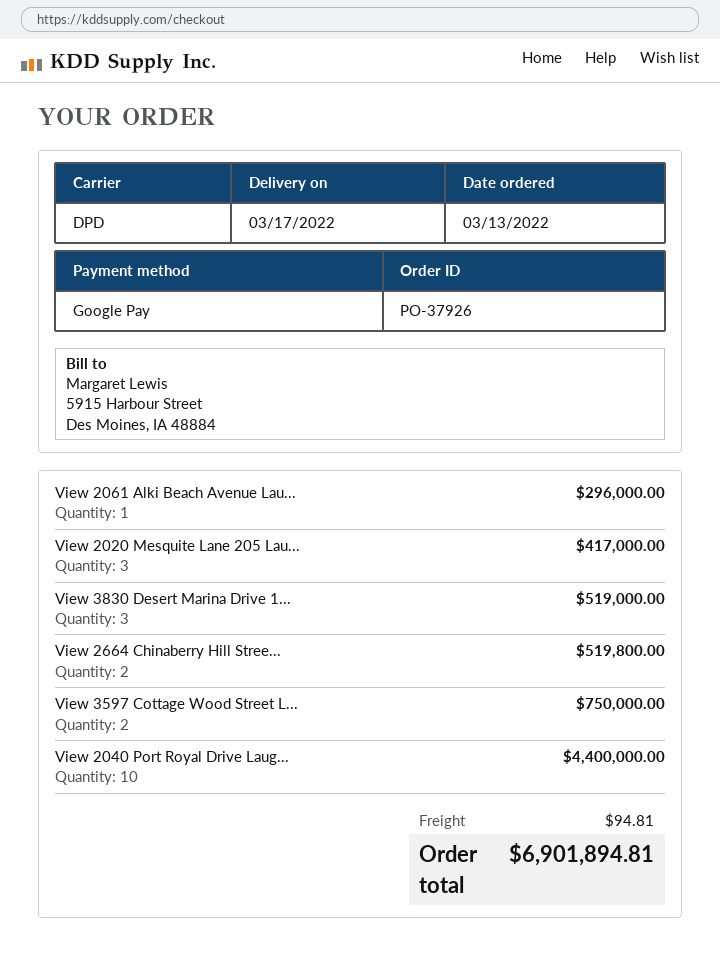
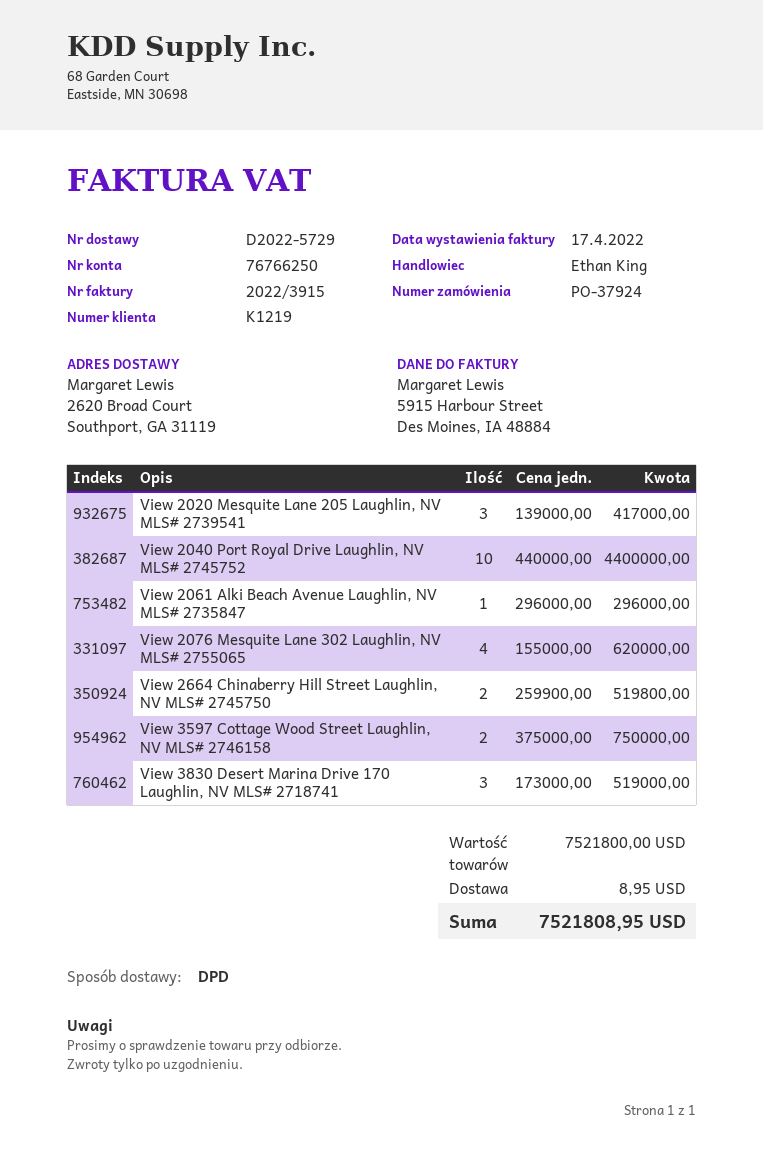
order number: PO-37926 -> PO-37924
View 2076 Mesquite Lane 302 Laughlin, NV MLS# 2755065: none -> 4 for 620000.00
shipping: 94.81 -> 8.95
total: 6901894.81 -> 7521808.95

